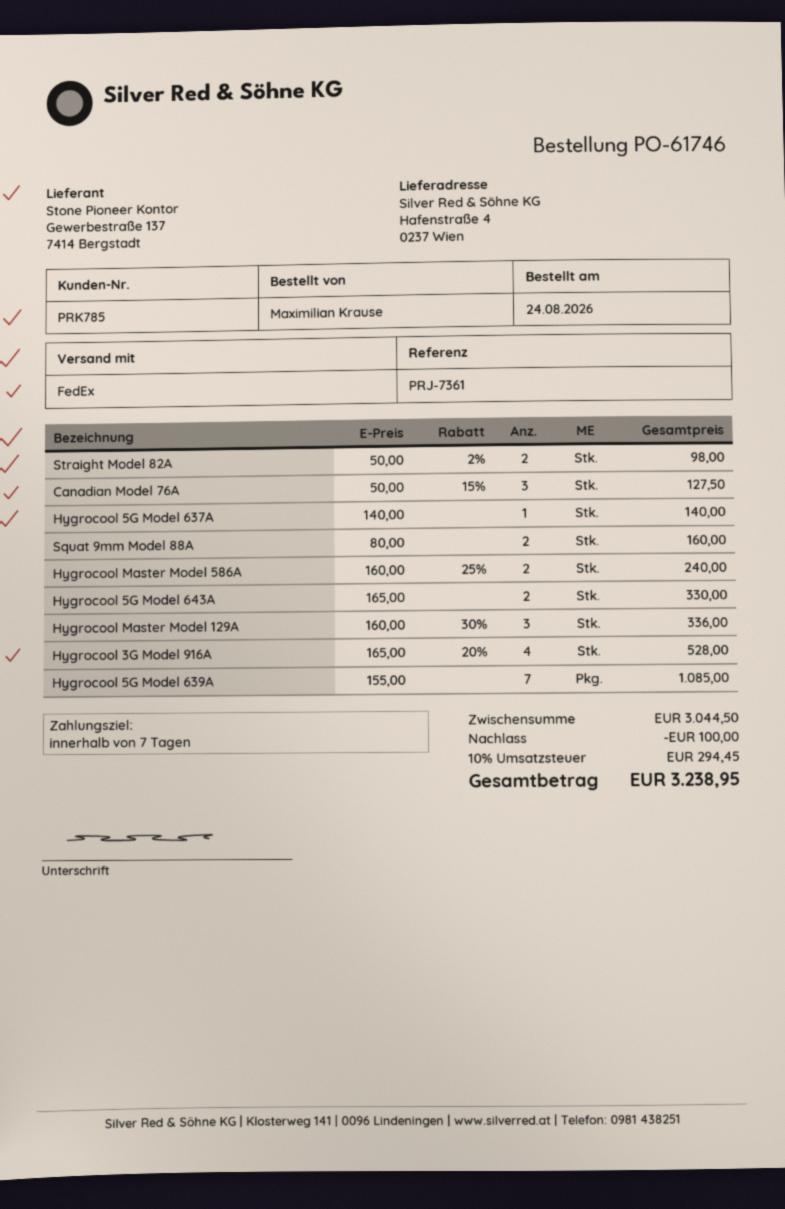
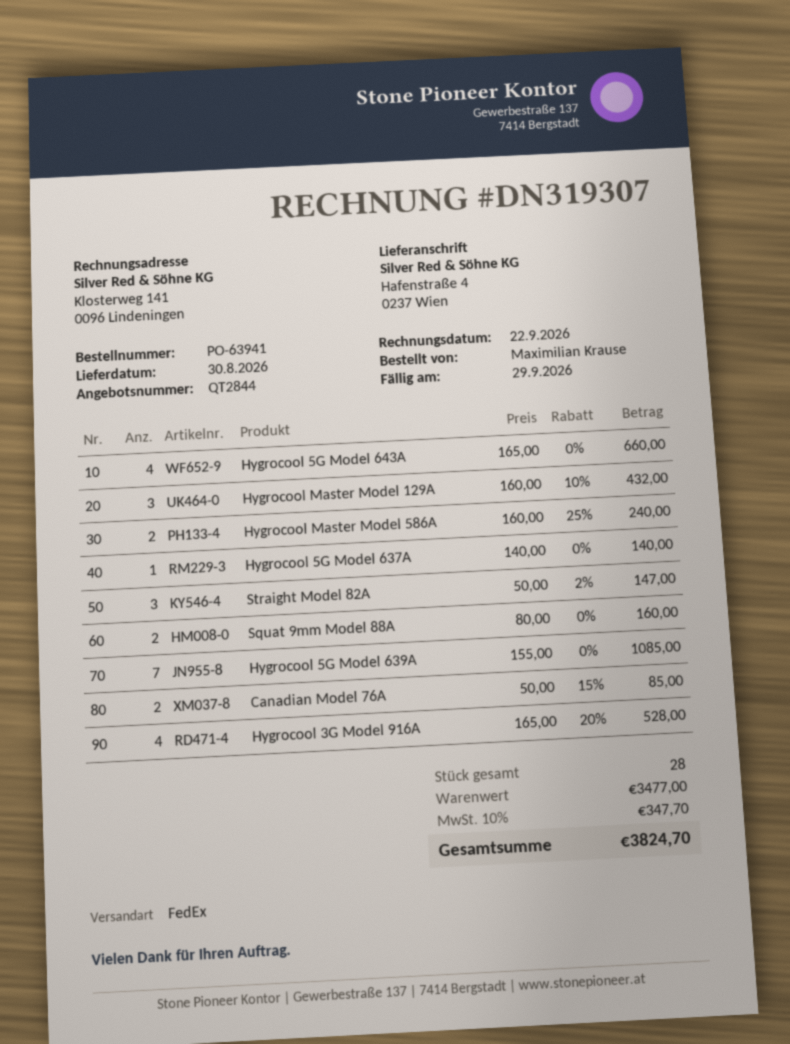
order number: PO-61746 -> PO-63941
Straight Model 82A: 2 x 50.00 - 2% = 98.00 -> 3 x 50.00 - 2% = 147.00
Canadian Model 76A: 3 x 50.00 - 15% = 127.50 -> 2 x 50.00 - 15% = 85.00
Hygrocool 5G Model 643A: 2 x 165.00 = 330.00 -> 4 x 165.00 = 660.00
Hygrocool Master Model 129A: 3 x 160.00 - 30% = 336.00 -> 3 x 160.00 - 10% = 432.00
subtotal: 3044.50 -> 3477.00
discount: 100.00 -> none
tax: 10% = 294.45 -> 10% = 347.70
total: 3238.95 -> 3824.70

